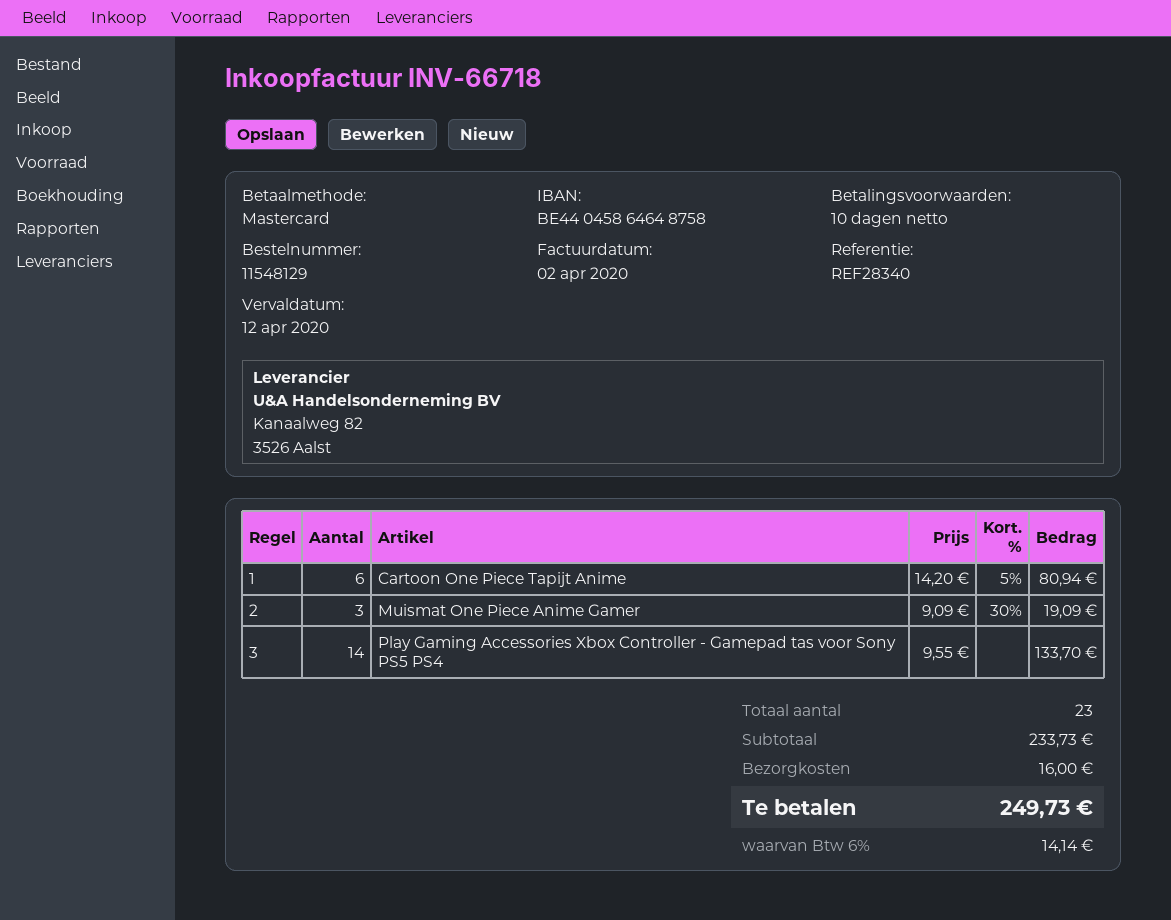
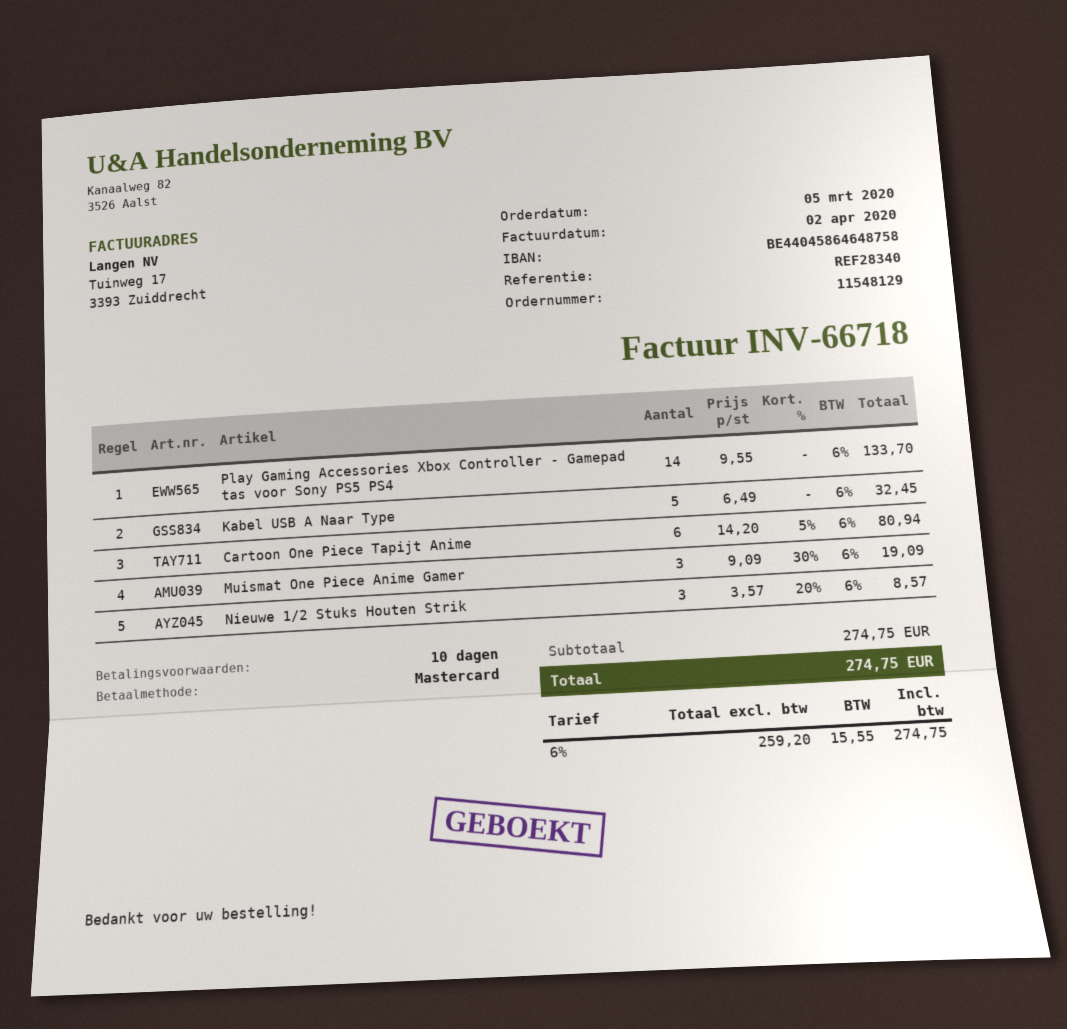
Kabel USB A Naar Type: none -> 5 x 6.49 = 32.45
Nieuwe 1/2 Stuks Houten Strik: none -> 3 x 3.57 - 20% = 8.57
subtotal: 233.73 -> 274.75
shipping: 16.00 -> none
tax: 6% = 14.14 -> 6% = 15.55
total: 249.73 -> 274.75

